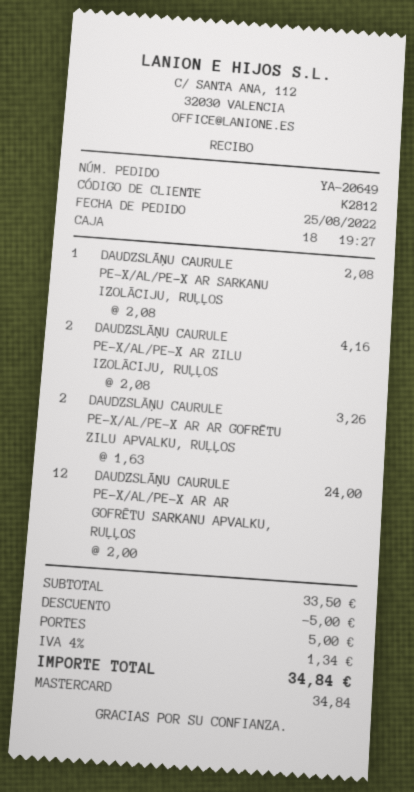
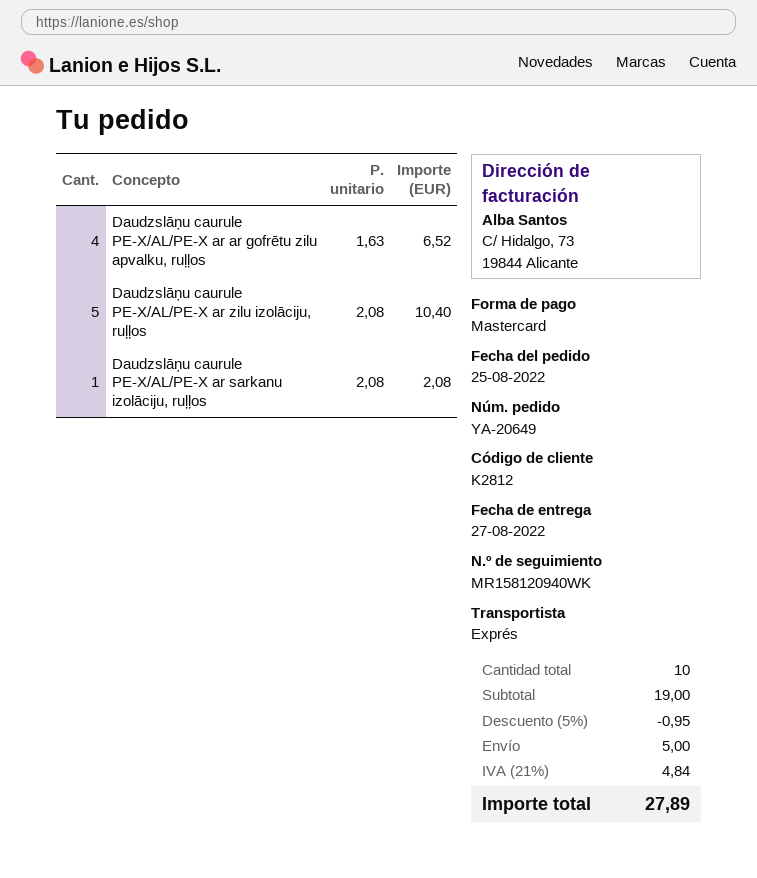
DAUDZSLĀŅU CAURULE PE-X/AL/PE-X AR ZILU IZOLĀCIJU, RUĻĻOS: 2 x 2.08 = 4.16 -> 5 x 2.08 = 10.40
DAUDZSLĀŅU CAURULE PE-X/AL/PE-X AR AR GOFRĒTU ZILU APVALKU, RUĻĻOS: 2 x 1.63 = 3.26 -> 4 x 1.63 = 6.52
DAUDZSLĀŅU CAURULE PE-X/AL/PE-X AR AR GOFRĒTU SARKANU APVALKU, RUĻĻOS: 12 x 2.00 = 24.00 -> none
subtotal: 33.50 -> 19.00
discount: 5.00 -> 0.95
tax: 4% = 1.34 -> 21% = 4.84
total: 34.84 -> 27.89

